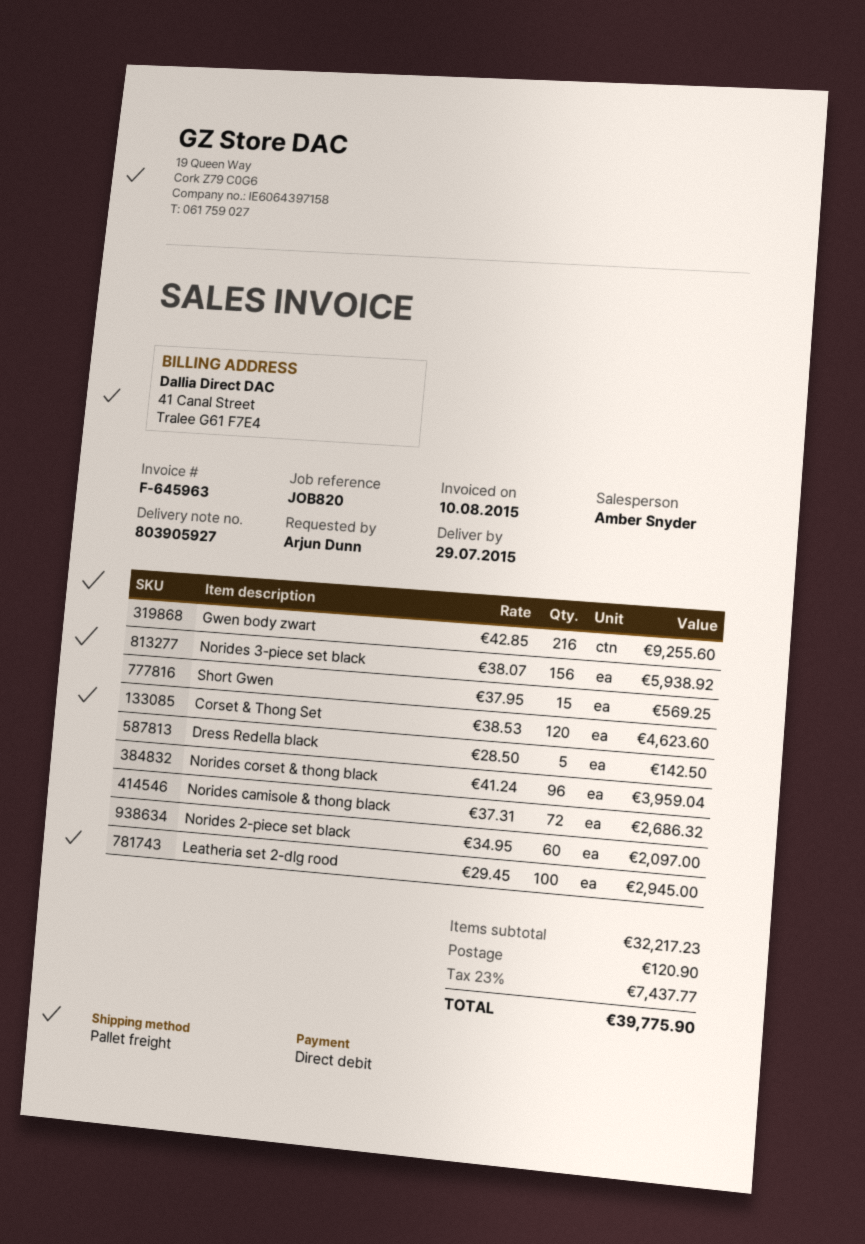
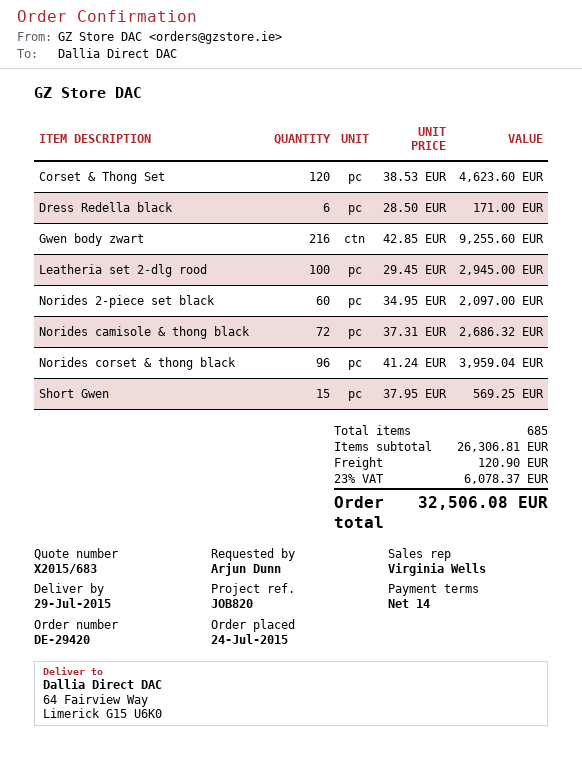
sales rep: Amber Snyder -> Virginia Wells
Norides 3-piece set black: 156 x 38.07 = 5938.92 -> none
Dress Redella black: 5 x 28.50 = 142.50 -> 6 x 28.50 = 171.00
subtotal: 32217.23 -> 26306.81
tax: 23% = 7437.77 -> 23% = 6078.37
total: 39775.90 -> 32506.08

